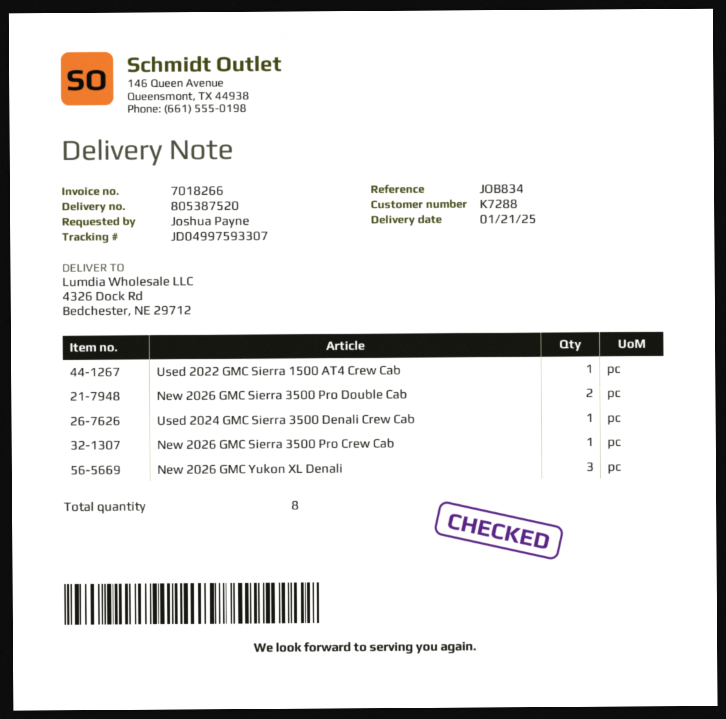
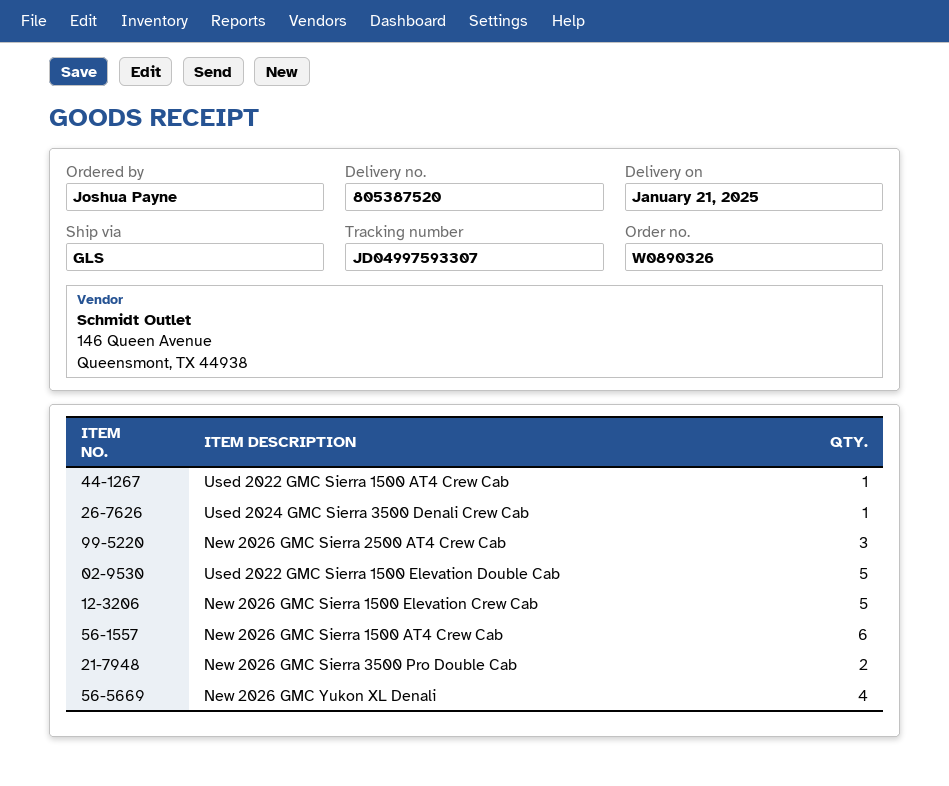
New 2026 GMC Sierra 3500 Pro Crew Cab: 1 -> none
New 2026 GMC Yukon XL Denali: 3 -> 4
New 2026 GMC Sierra 2500 AT4 Crew Cab: none -> 3
Used 2022 GMC Sierra 1500 Elevation Double Cab: none -> 5
New 2026 GMC Sierra 1500 Elevation Crew Cab: none -> 5
New 2026 GMC Sierra 1500 AT4 Crew Cab: none -> 6

